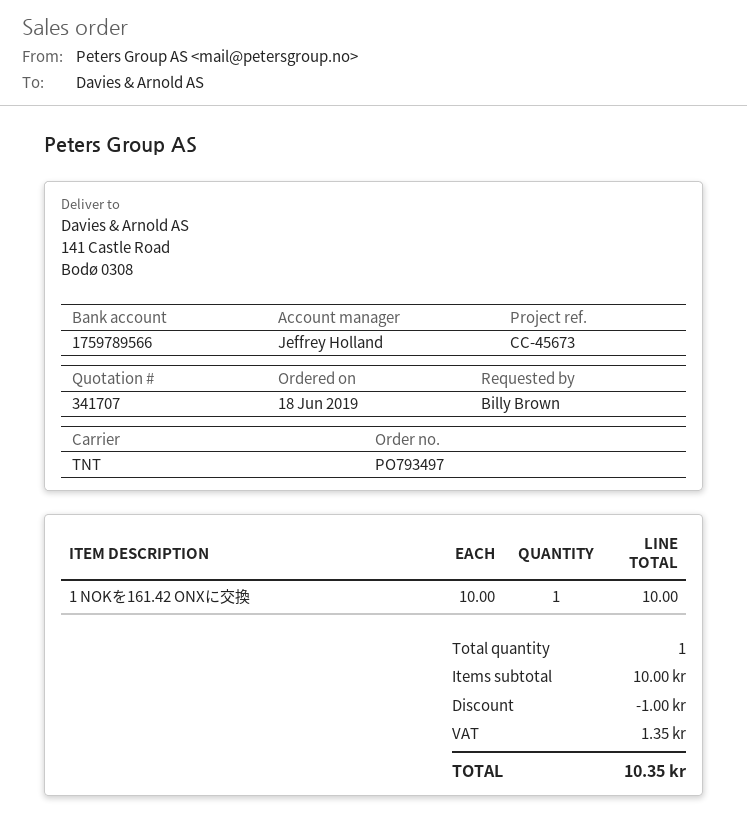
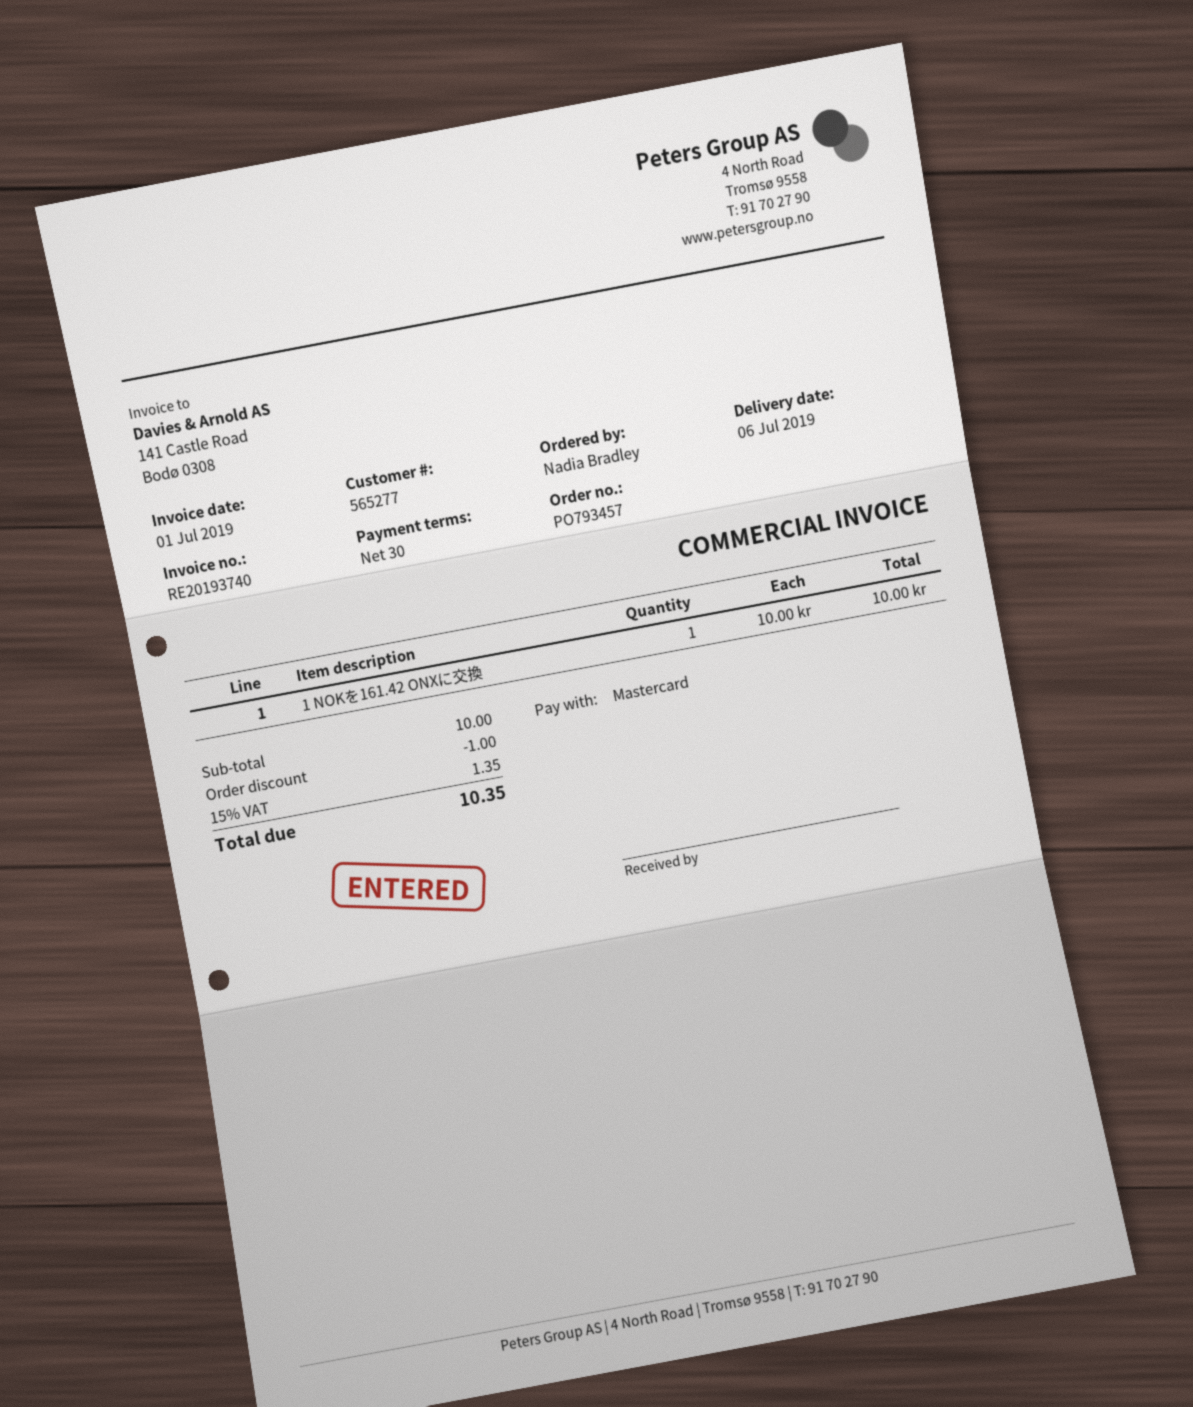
order number: PO793497 -> PO793457
ordered by: Billy Brown -> Nadia Bradley

